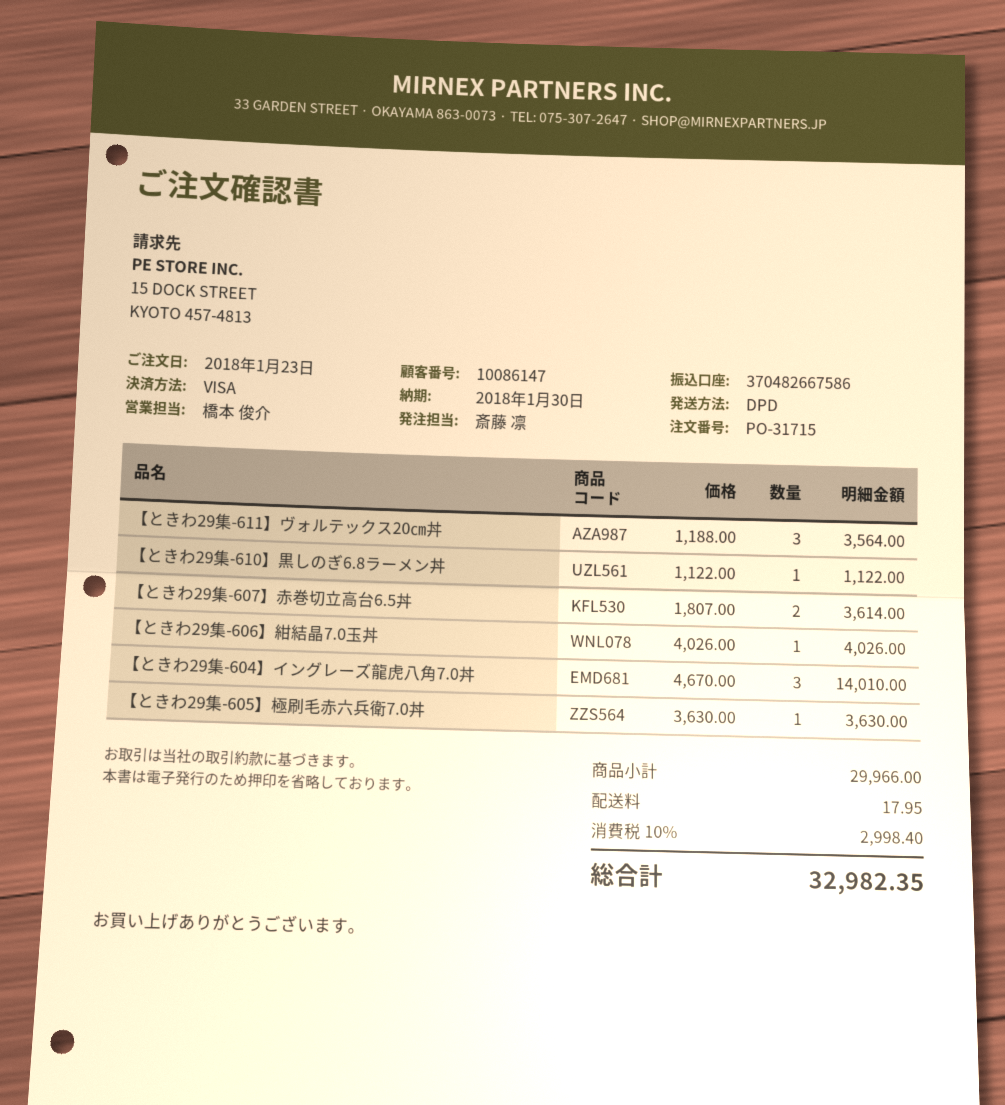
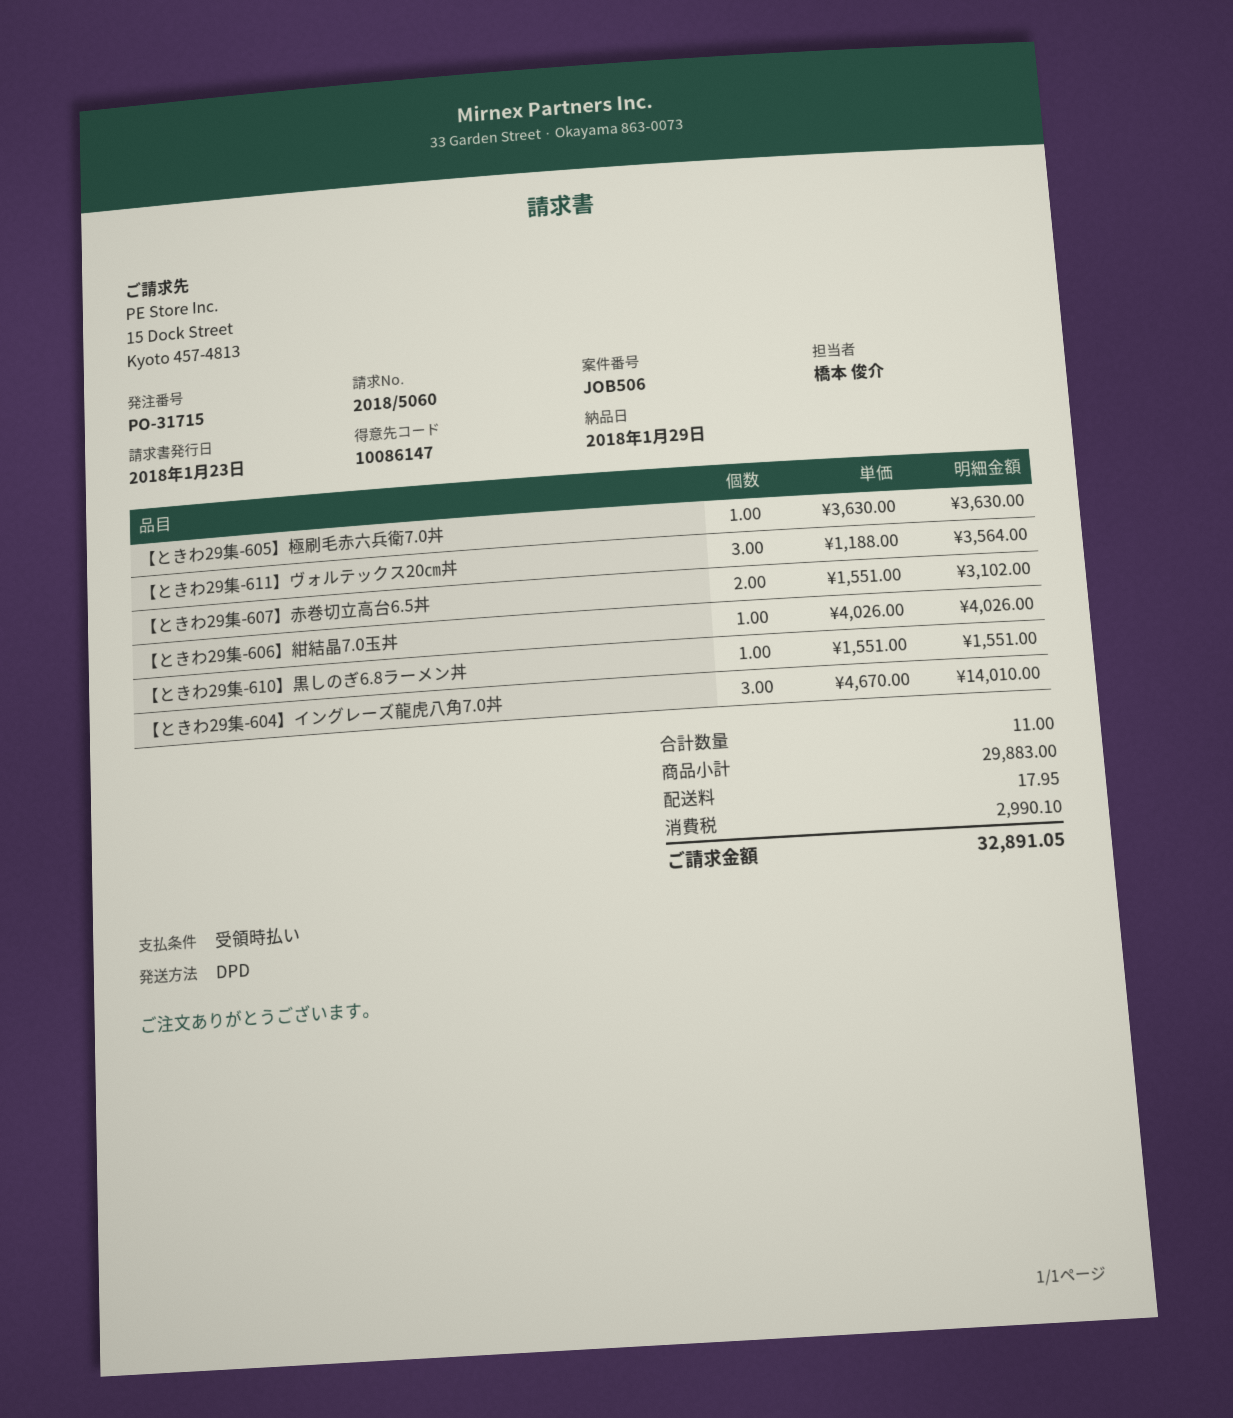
delivery date: 2018-01-30 -> 2018-01-29
【ときわ29集-610】黒しのぎ6.8ラーメン丼: 1 x 1122.00 = 1122.00 -> 1 x 1551.00 = 1551.00
【ときわ29集-607】赤巻切立高台6.5丼: 2 x 1807.00 = 3614.00 -> 2 x 1551.00 = 3102.00
subtotal: 29966.00 -> 29883.00
tax: 2998.40 -> 2990.10
total: 32982.35 -> 32891.05

